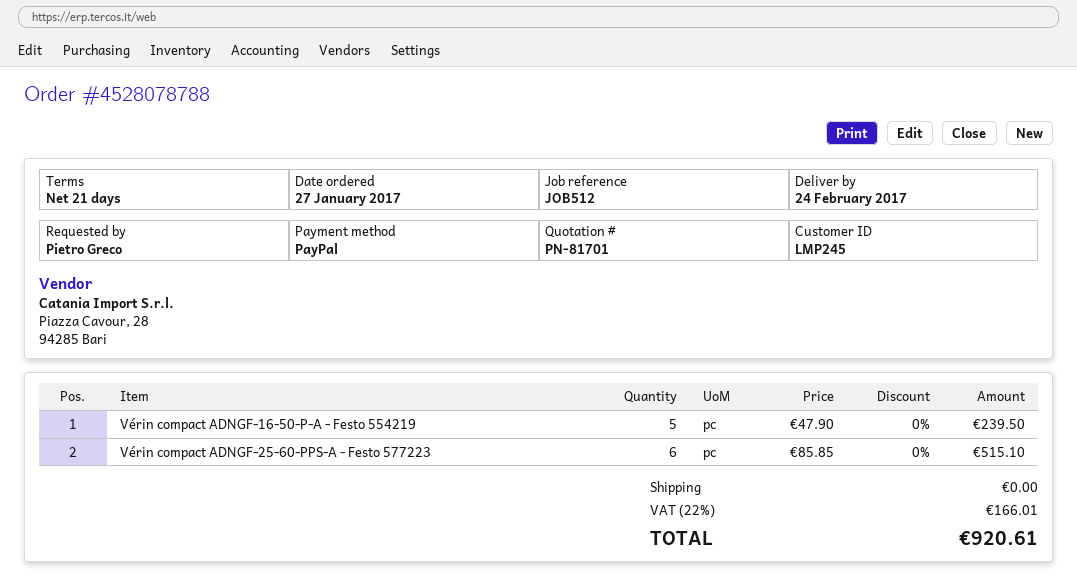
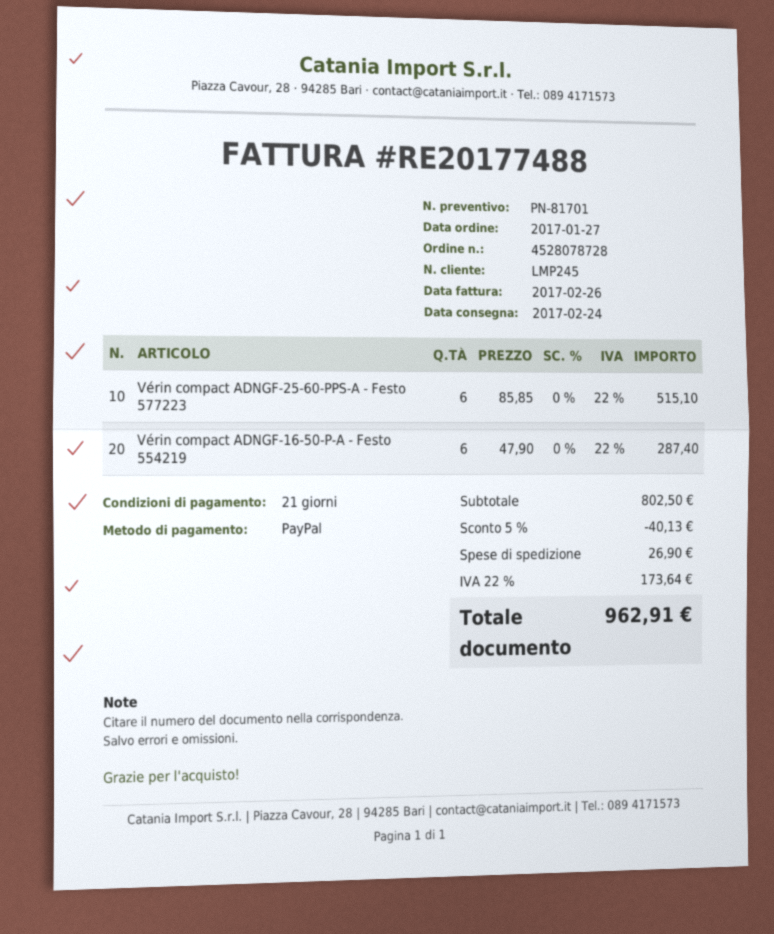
order number: 4528078788 -> 4528078728
Vérin compact ADNGF-16-50-P-A - Festo 554219: 5 x 47.90 = 239.50 -> 6 x 47.90 = 287.40
discount: none -> 5% = 40.13
shipping: 0.00 -> 26.90
tax: 22% = 166.01 -> 22% = 173.64
total: 920.61 -> 962.91

